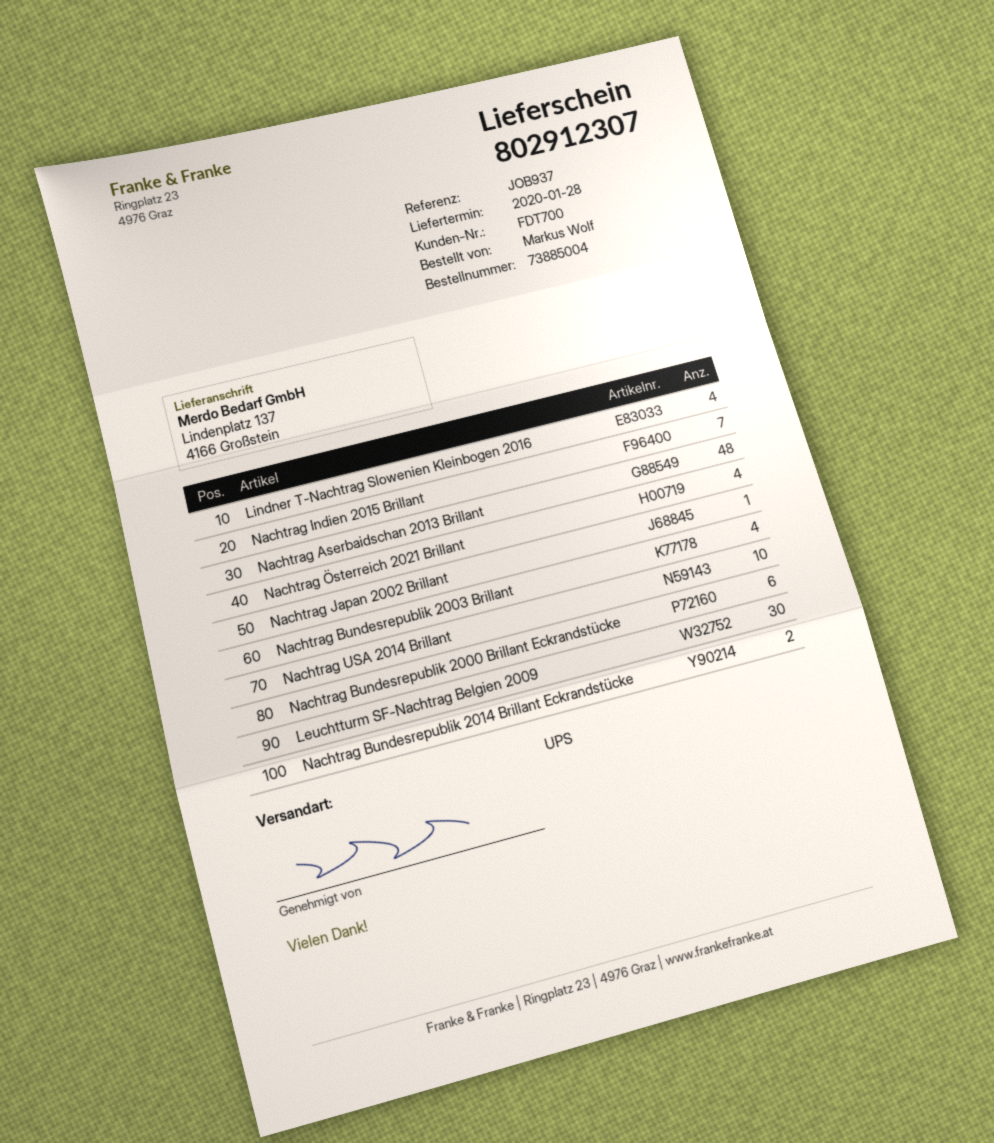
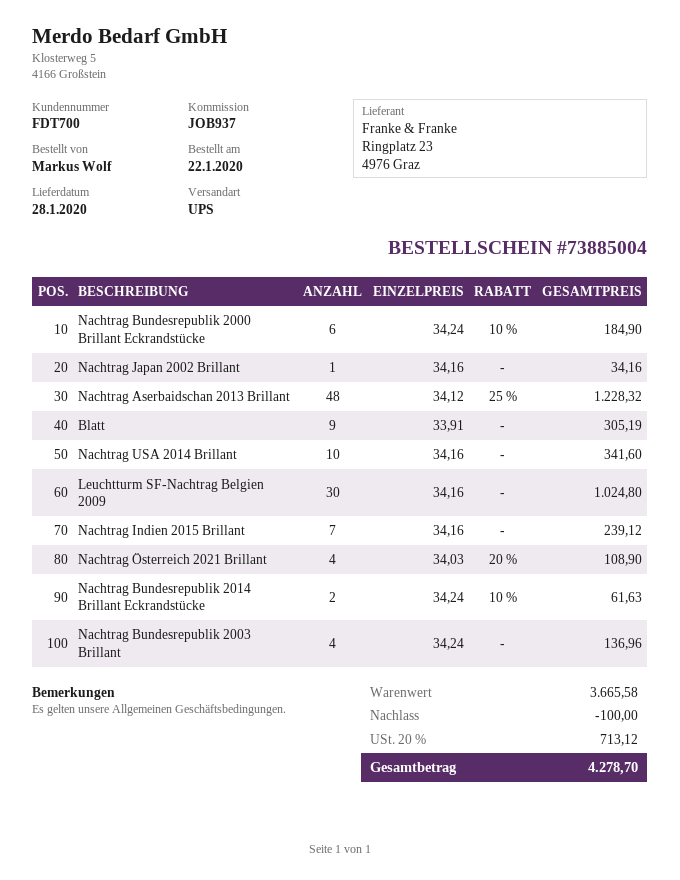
Lindner T-Nachtrag Slowenien Kleinbogen 2016: 4 -> none
Blatt: none -> 9

